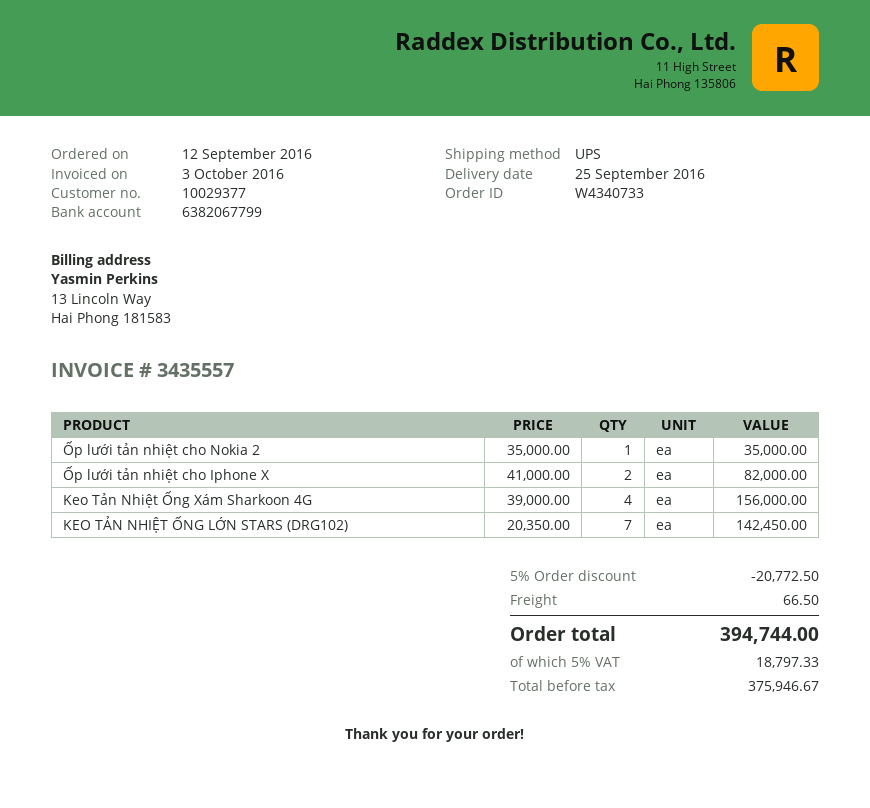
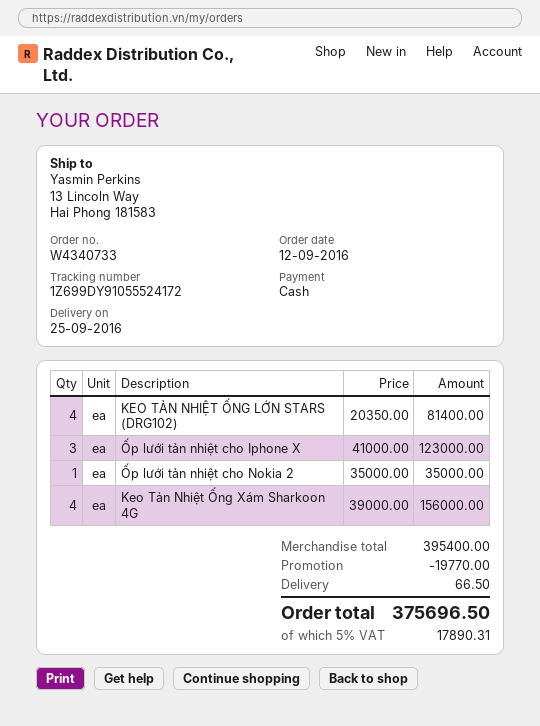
Ốp lưới tản nhiệt cho Iphone X: 2 x 41000.00 = 82000.00 -> 3 x 41000.00 = 123000.00
KEO TẢN NHIỆT ỐNG LỚN STARS (DRG102): 7 x 20350.00 = 142450.00 -> 4 x 20350.00 = 81400.00
discount: 20772.50 -> 19770.00
tax: 5% = 18797.33 -> 5% = 17890.31
total: 394744.00 -> 375696.50

